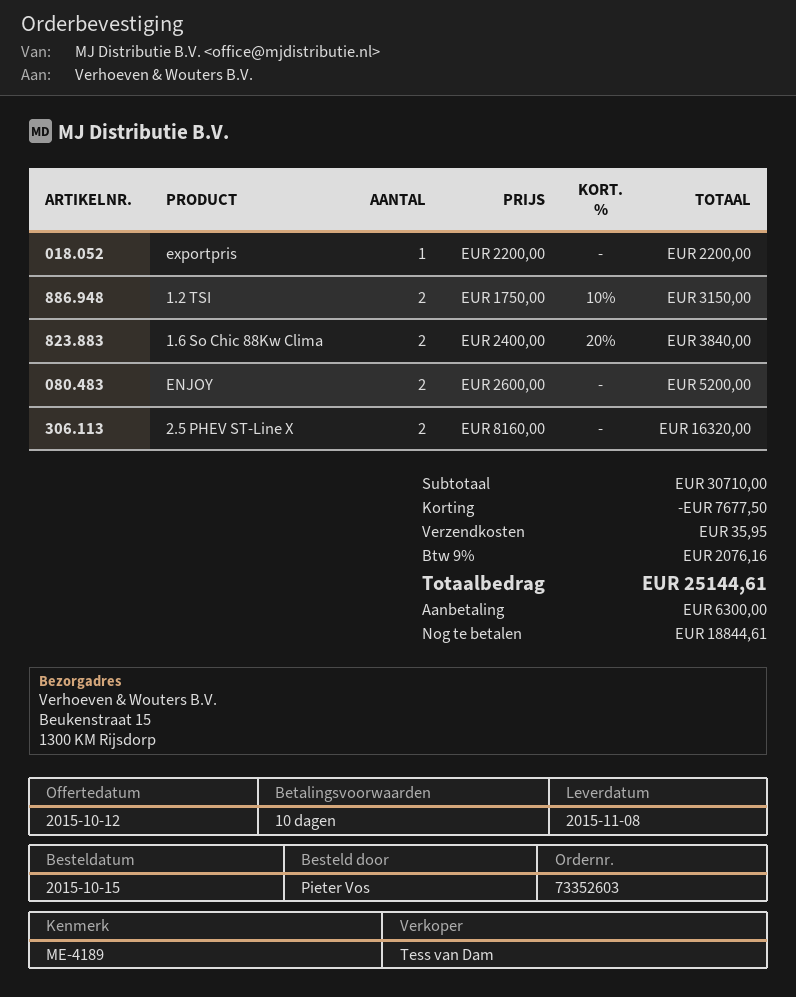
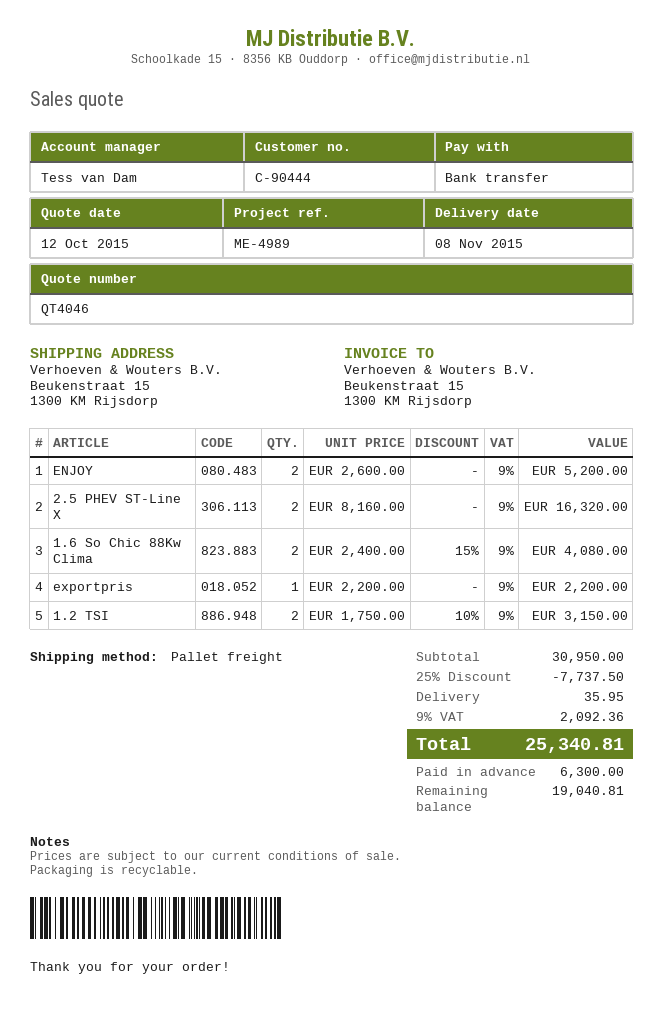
reference: ME-4189 -> ME-4989
1.6 So Chic 88Kw Clima: 2 x 2400.00 - 20% = 3840.00 -> 2 x 2400.00 - 15% = 4080.00
subtotal: 30710.00 -> 30950.00
discount: 7677.50 -> 7737.50
tax: 9% = 2076.16 -> 9% = 2092.36
total: 25144.61 -> 25340.81
balance: 18844.61 -> 19040.81

